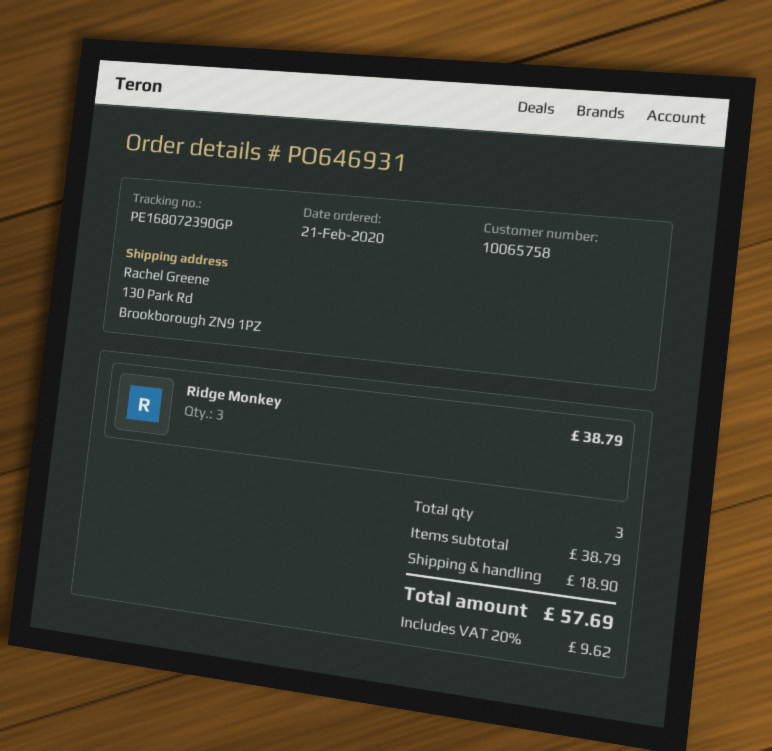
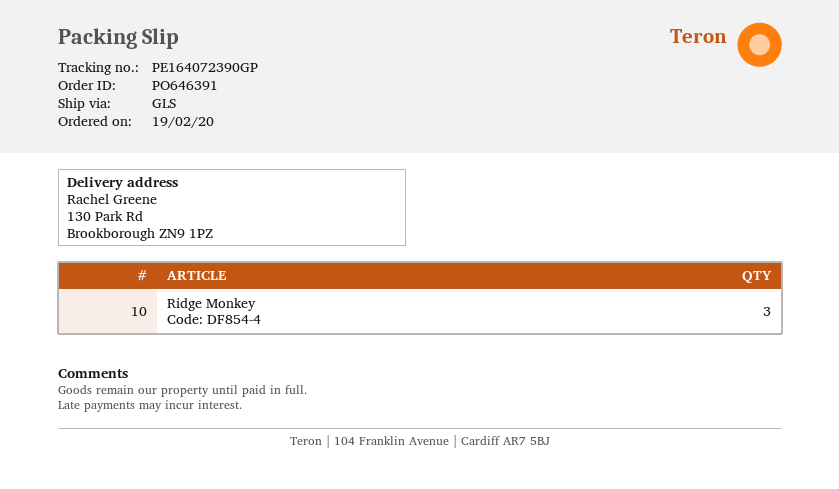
order number: PO646931 -> PO646391
order date: 2020-02-21 -> 2020-02-19
tracking number: PE168072390GP -> PE164072390GP

